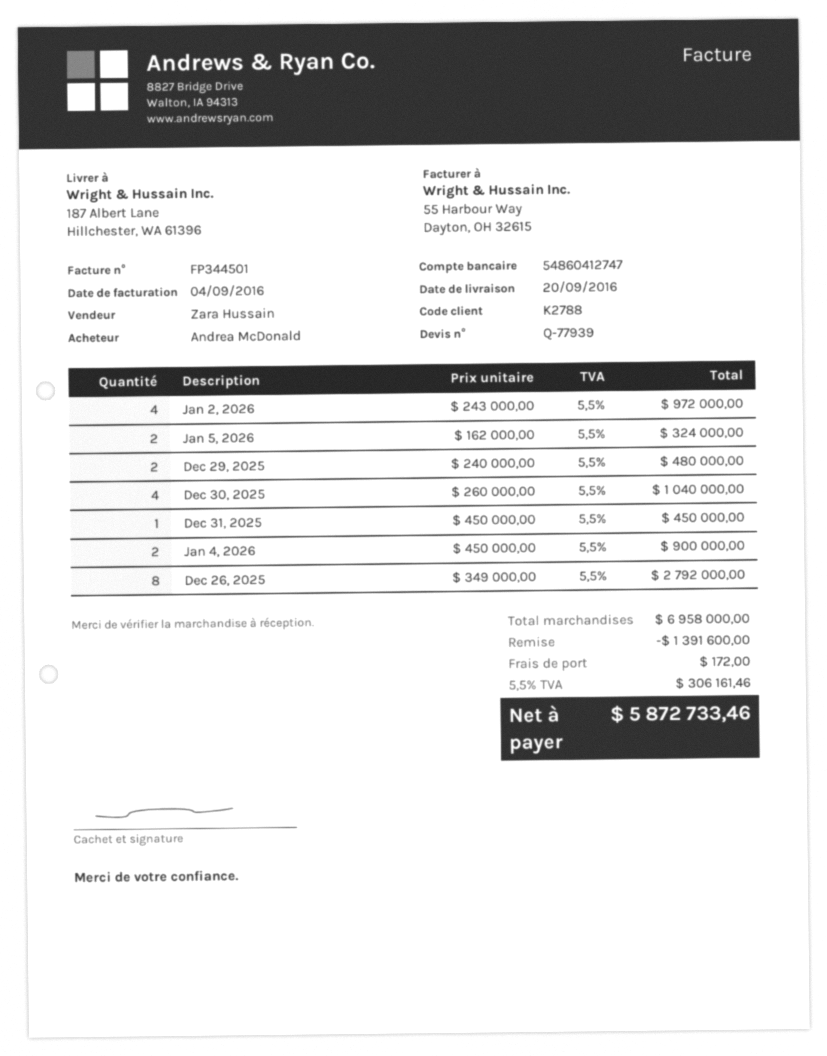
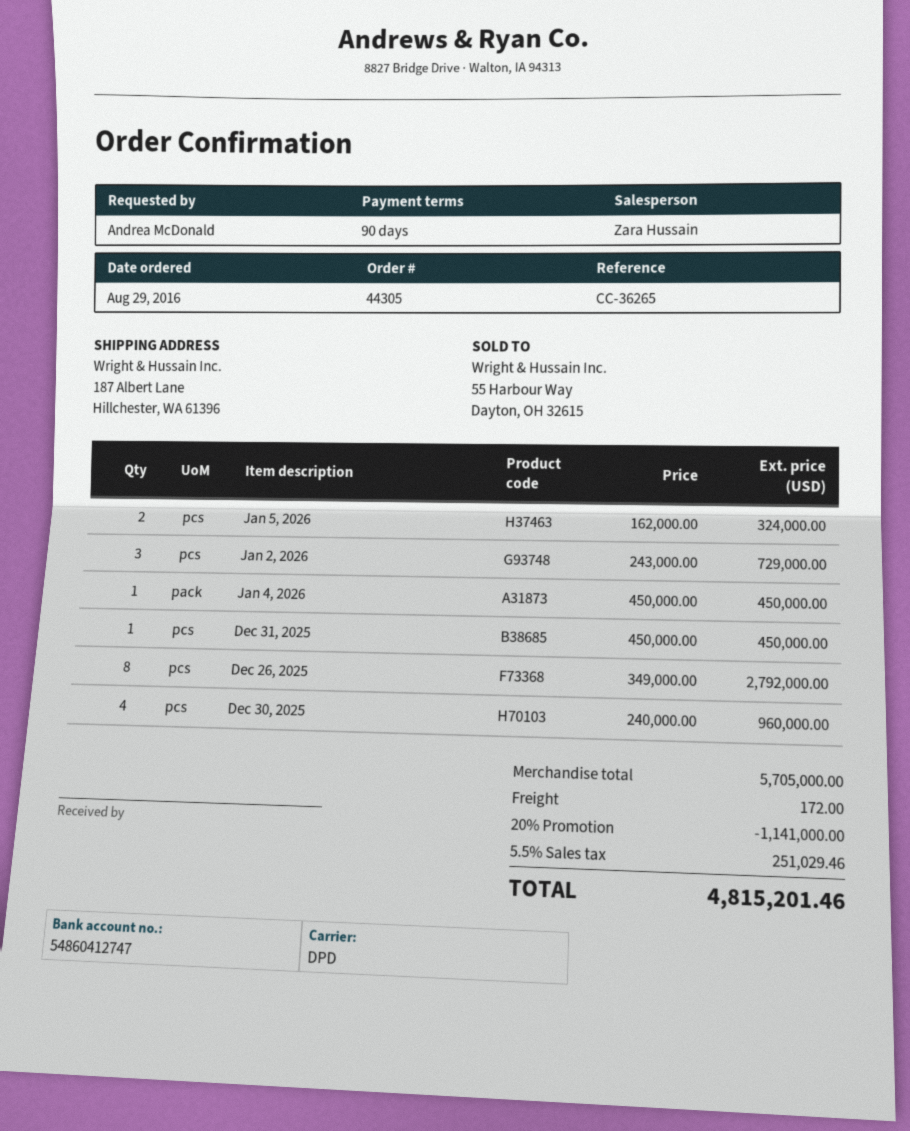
Jan 2, 2026: 4 x 243000.00 = 972000.00 -> 3 x 243000.00 = 729000.00
Dec 29, 2025: 2 x 240000.00 = 480000.00 -> none
Dec 30, 2025: 4 x 260000.00 = 1040000.00 -> 4 x 240000.00 = 960000.00
Jan 4, 2026: 2 x 450000.00 = 900000.00 -> 1 x 450000.00 = 450000.00
subtotal: 6958000.00 -> 5705000.00
discount: 1391600.00 -> 1141000.00
tax: 5.5% = 306161.46 -> 5.5% = 251029.46
total: 5872733.46 -> 4815201.46

